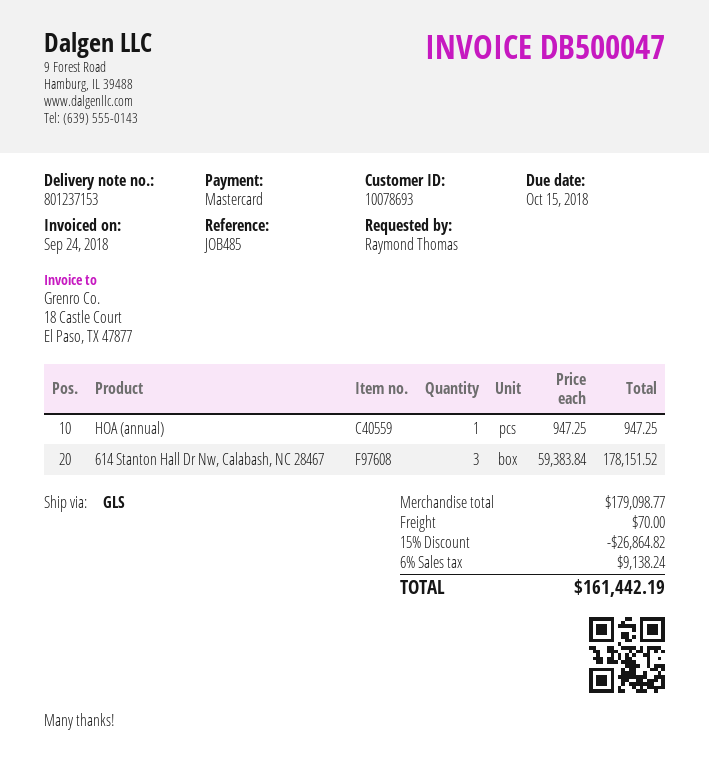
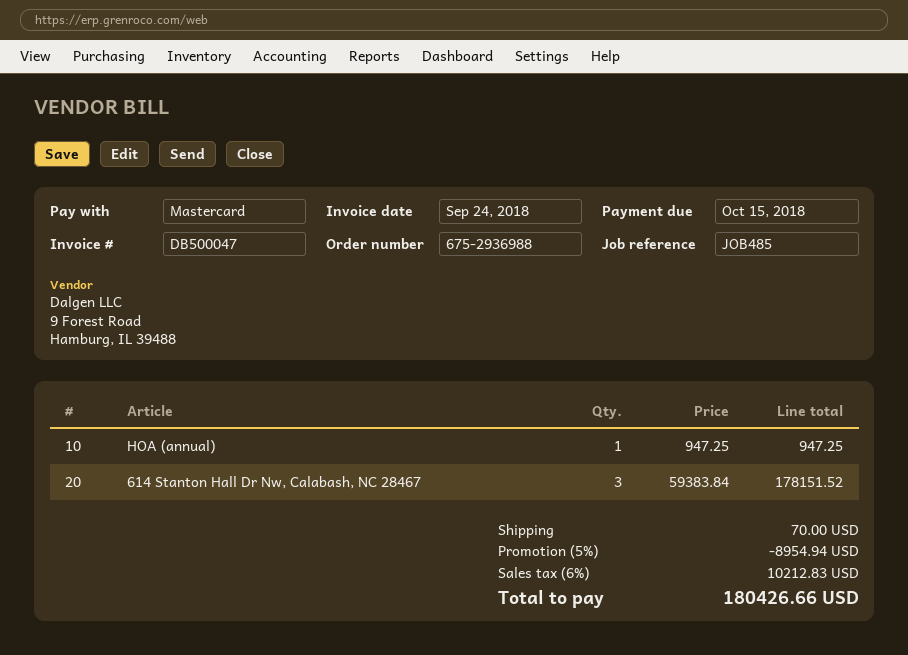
discount: 15% = 26864.82 -> 5% = 8954.94
tax: 6% = 9138.24 -> 6% = 10212.83
total: 161442.19 -> 180426.66

